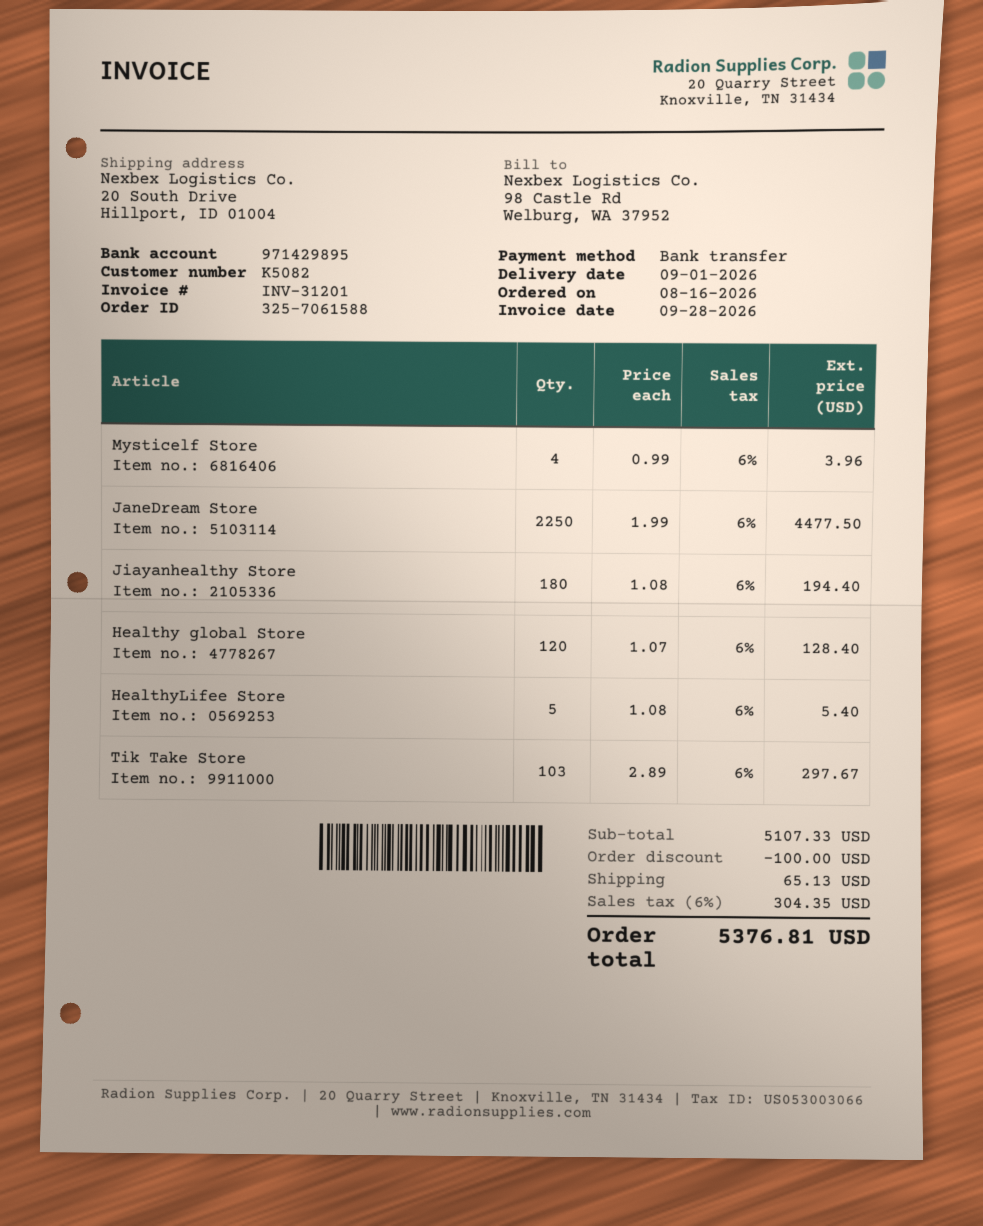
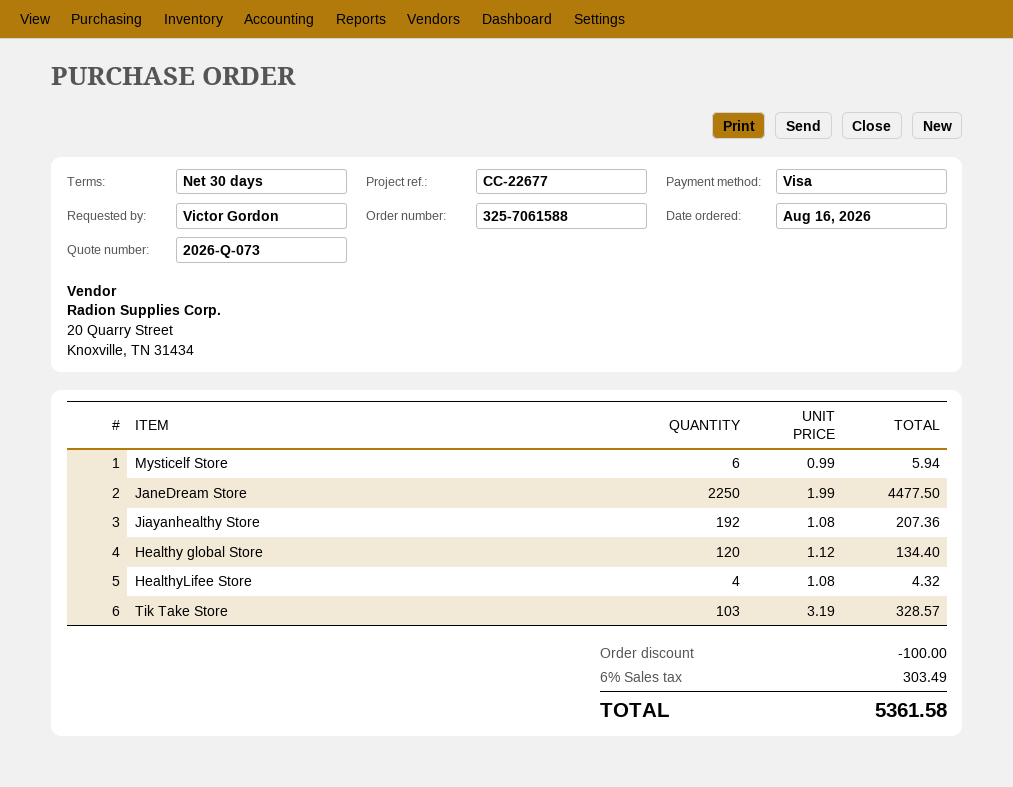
payment method: bank transfer -> Visa
Mysticelf Store: 4 x 0.99 = 3.96 -> 6 x 0.99 = 5.94
Jiayanhealthy Store: 180 x 1.08 = 194.40 -> 192 x 1.08 = 207.36
Healthy global Store: 120 x 1.07 = 128.40 -> 120 x 1.12 = 134.40
HealthyLifee Store: 5 x 1.08 = 5.40 -> 4 x 1.08 = 4.32
Tik Take Store: 103 x 2.89 = 297.67 -> 103 x 3.19 = 328.57
shipping: 65.13 -> none
tax: 6% = 304.35 -> 6% = 303.49
total: 5376.81 -> 5361.58

